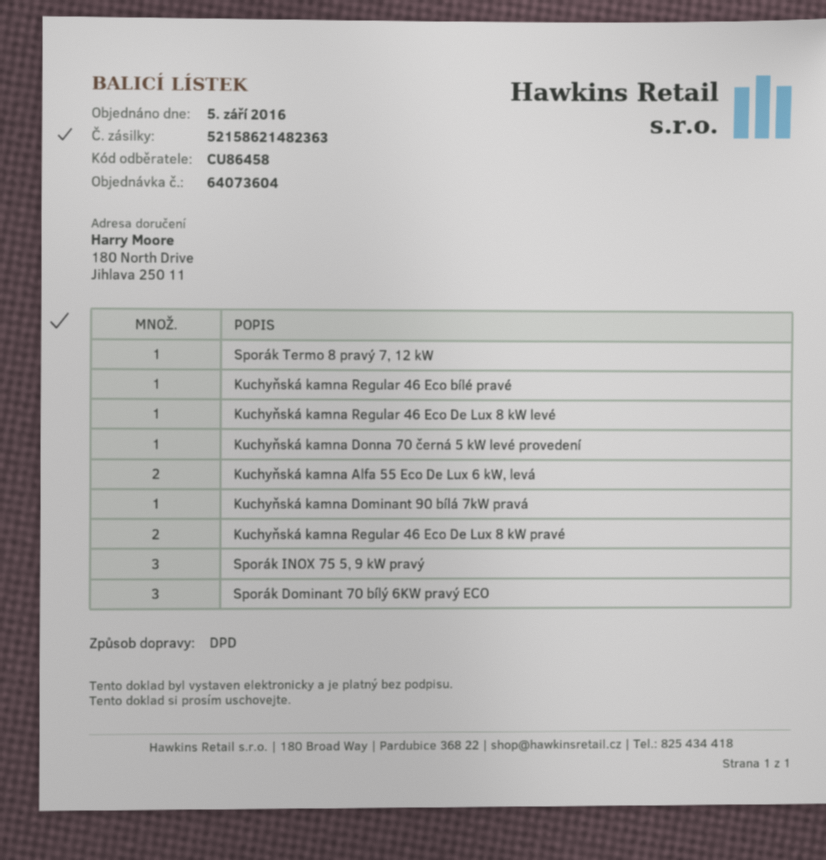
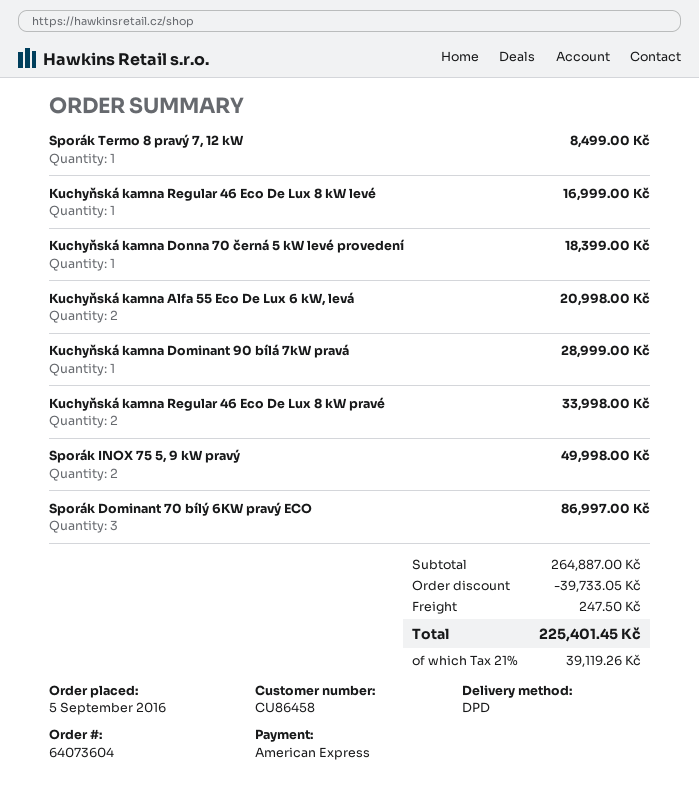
Kuchyňská kamna Regular 46 Eco bílé pravé: 1 -> none
Sporák INOX 75 5, 9 kW pravý: 3 -> 2

